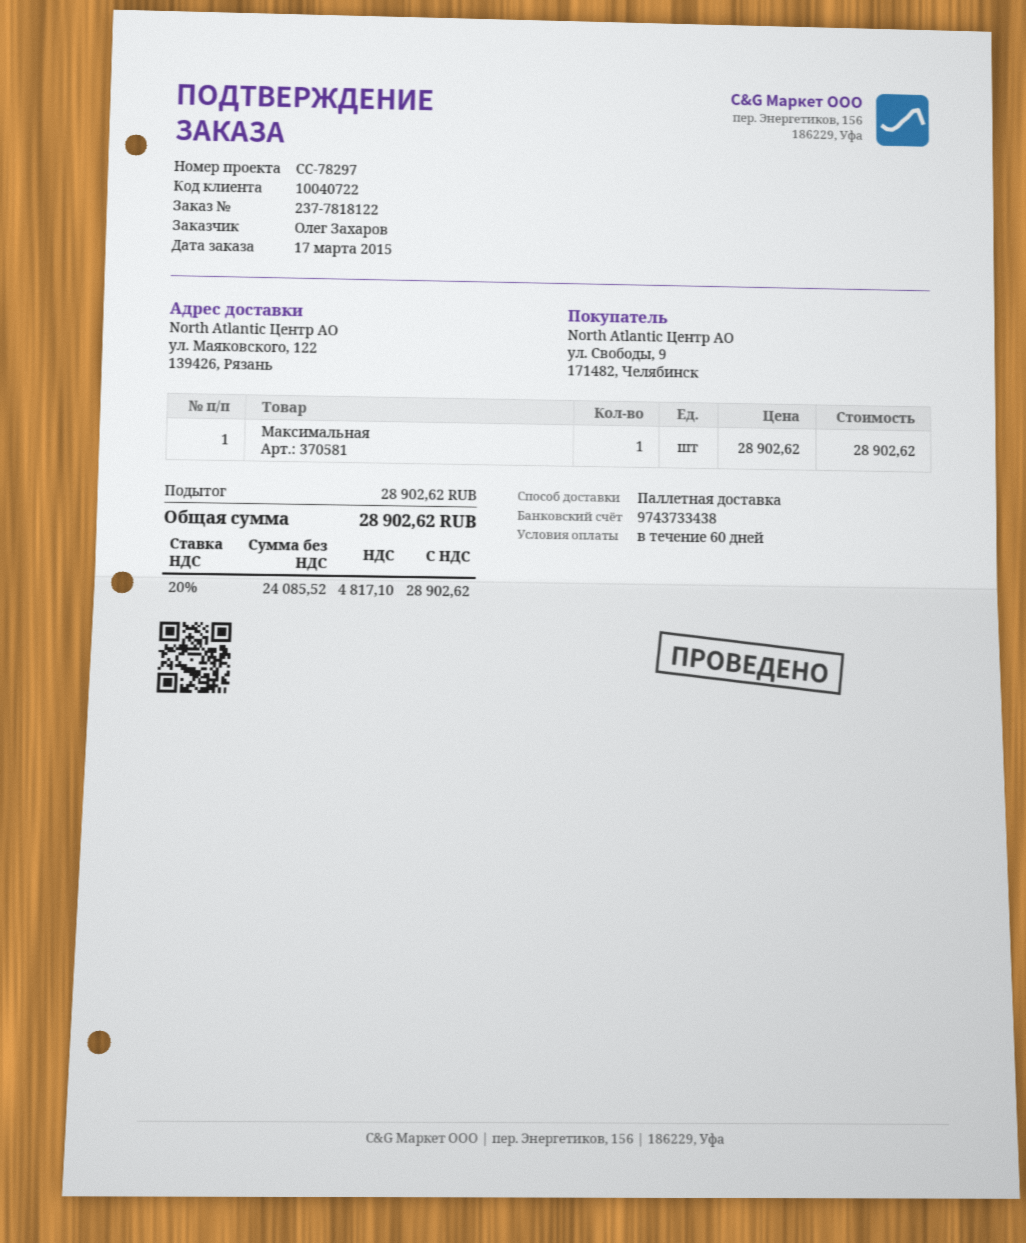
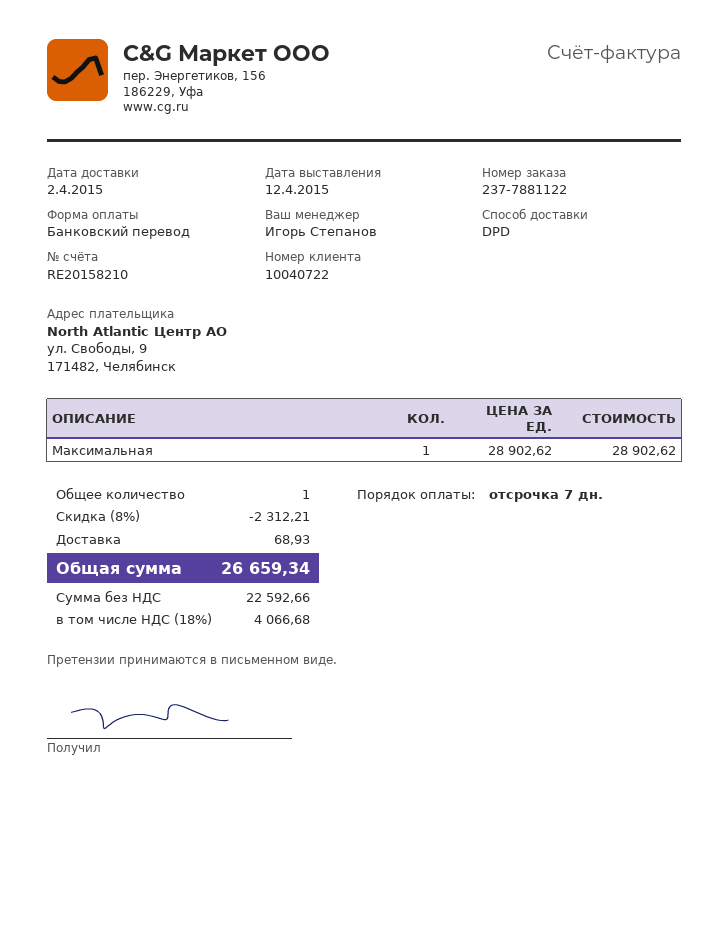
order number: 237-7818122 -> 237-7881122
payment terms: 60 days -> 7 days
shipping method: pallet freight -> DPD
discount: none -> 8% = 2312.21
shipping: none -> 68.93
net: 24085.52 -> 22592.66
tax: 20% = 4817.10 -> 18% = 4066.68
total: 28902.62 -> 26659.34

